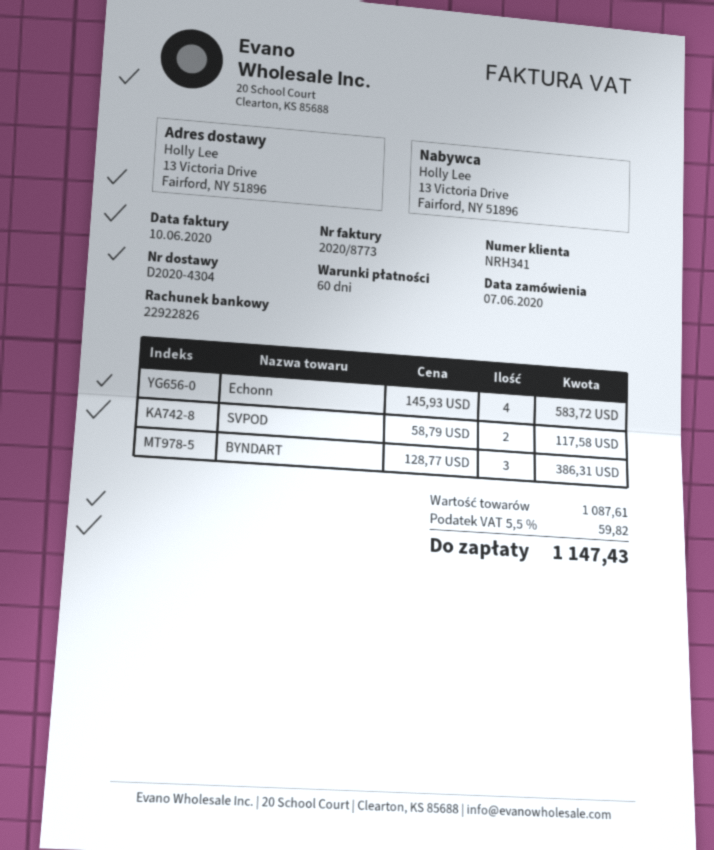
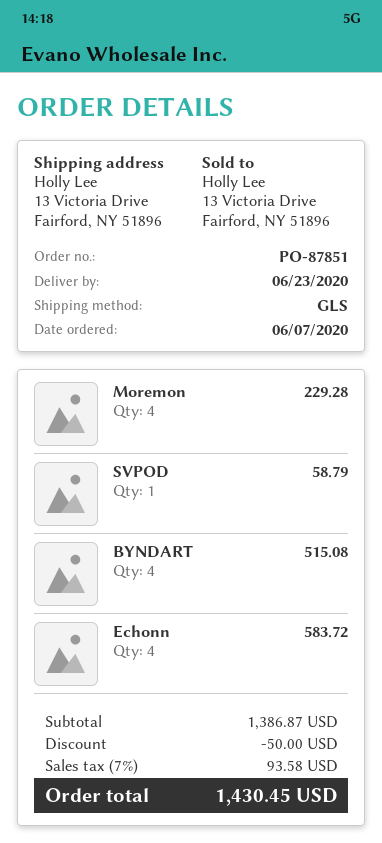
SVPOD: 2 for 117.58 -> 1 for 58.79
BYNDART: 3 for 386.31 -> 4 for 515.08
Moremon: none -> 4 for 229.28
subtotal: 1087.61 -> 1386.87
discount: none -> 50.00
tax: 5.5% = 59.82 -> 7% = 93.58
total: 1147.43 -> 1430.45

